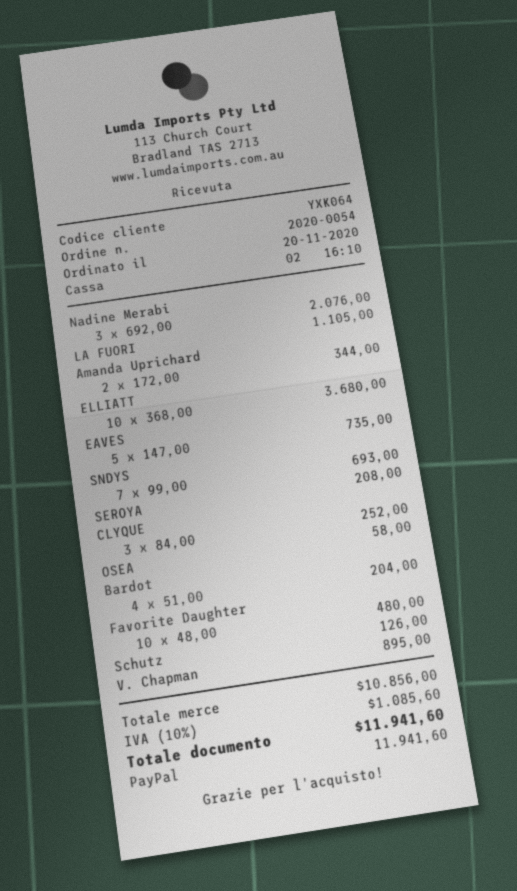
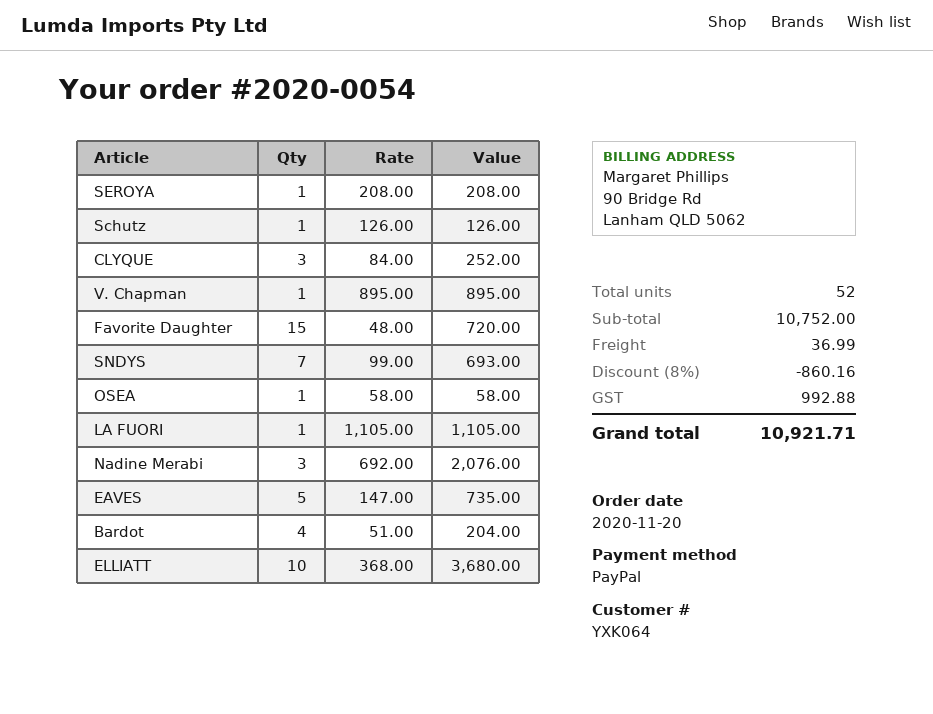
Amanda Uprichard: 2 x 172.00 = 344.00 -> none
Favorite Daughter: 10 x 48.00 = 480.00 -> 15 x 48.00 = 720.00
subtotal: 10856.00 -> 10752.00
discount: none -> 8% = 860.16
shipping: none -> 36.99
tax: 1085.60 -> 992.88
total: 11941.60 -> 10921.71

